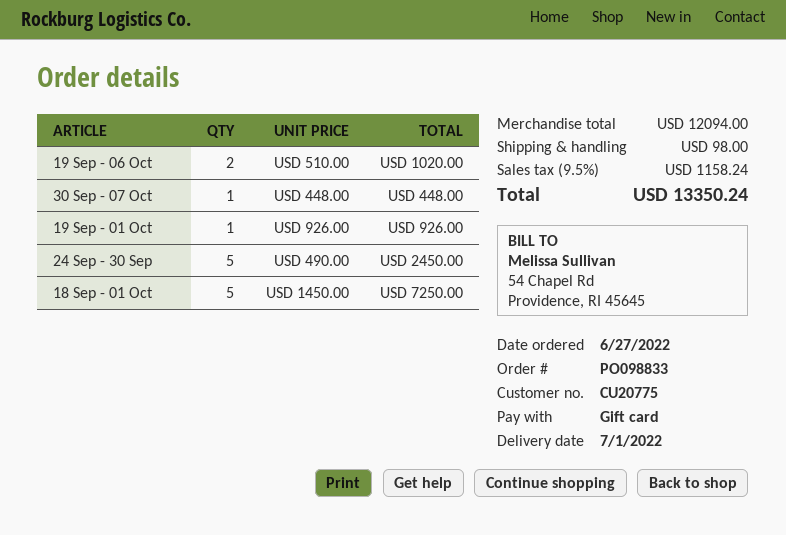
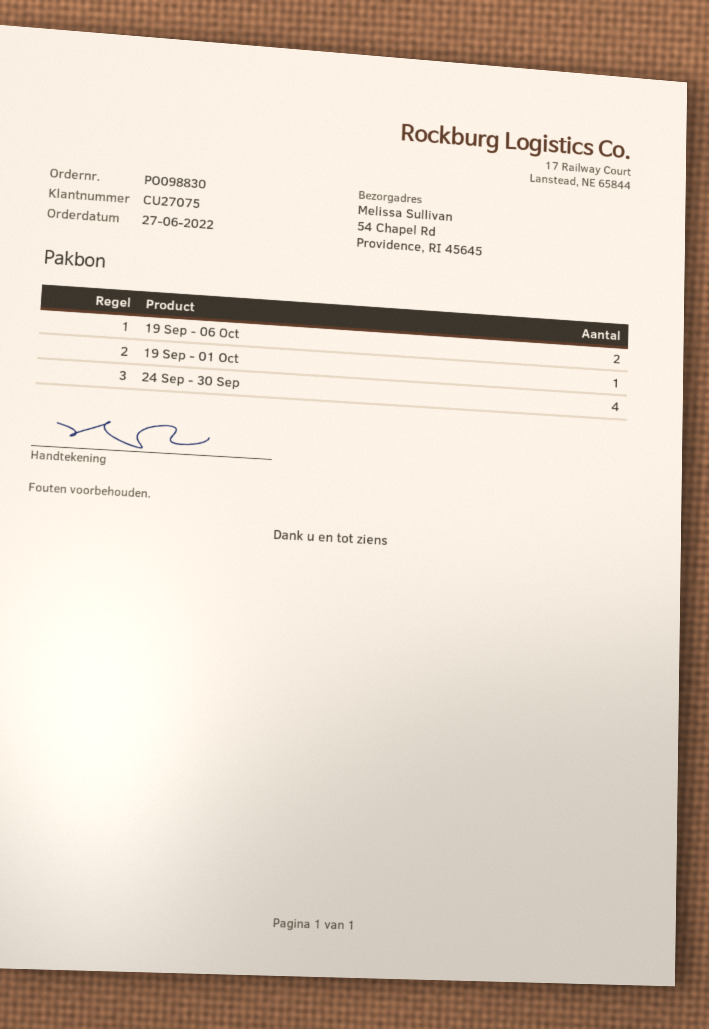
order number: PO098833 -> PO098830
customer number: CU20775 -> CU27075
30 Sep - 07 Oct: 1 -> none
24 Sep - 30 Sep: 5 -> 4
18 Sep - 01 Oct: 5 -> none

